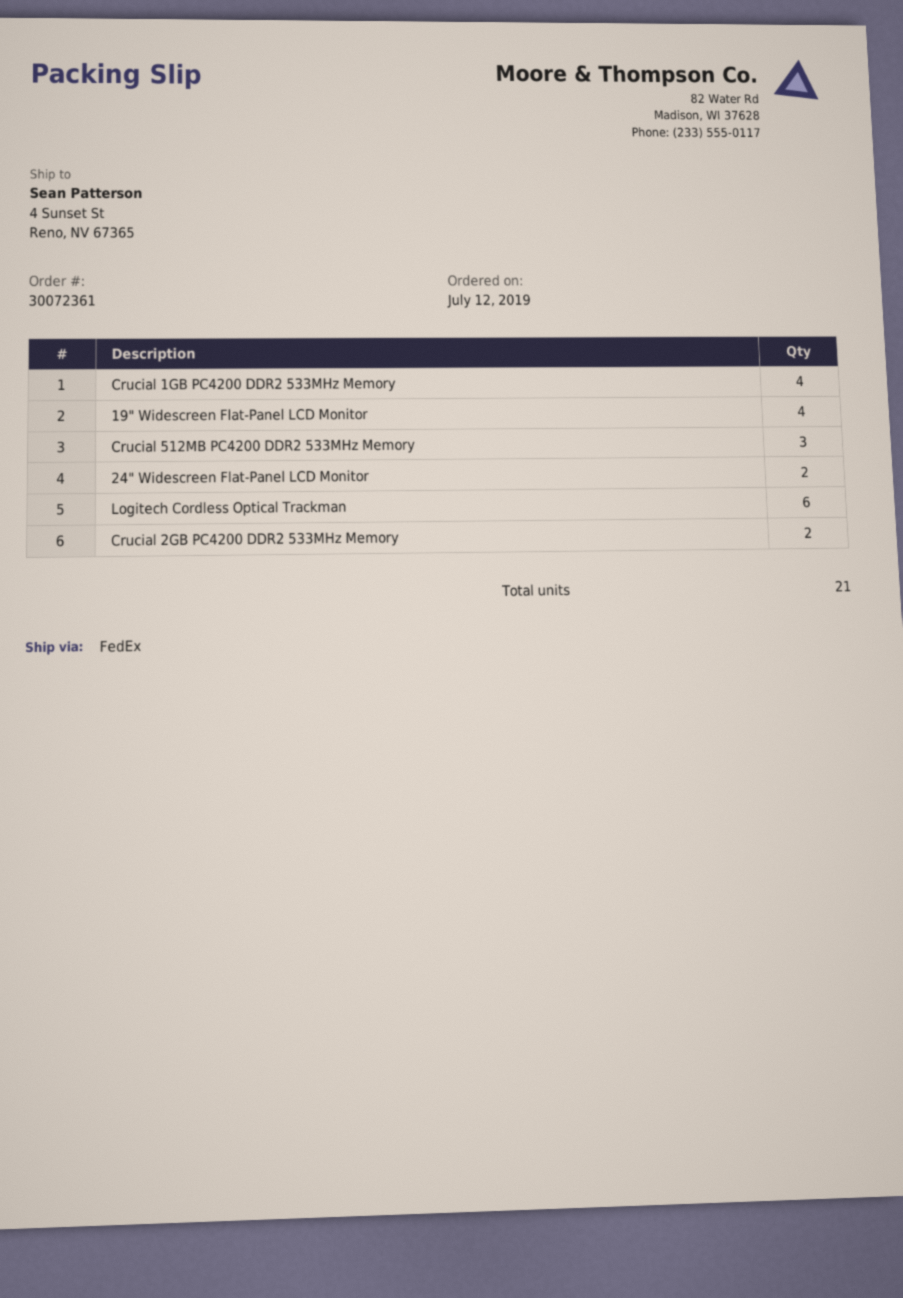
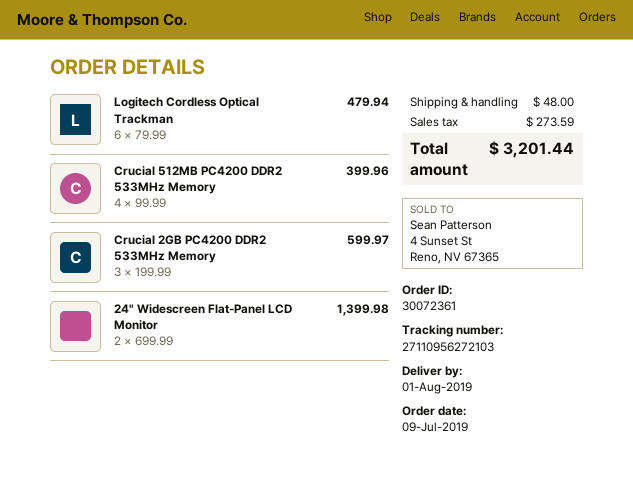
order date: 2019-07-12 -> 2019-07-09
Crucial 1GB PC4200 DDR2 533MHz Memory: 4 -> none
19" Widescreen Flat-Panel LCD Monitor: 4 -> none
Crucial 512MB PC4200 DDR2 533MHz Memory: 3 -> 4
Crucial 2GB PC4200 DDR2 533MHz Memory: 2 -> 3

